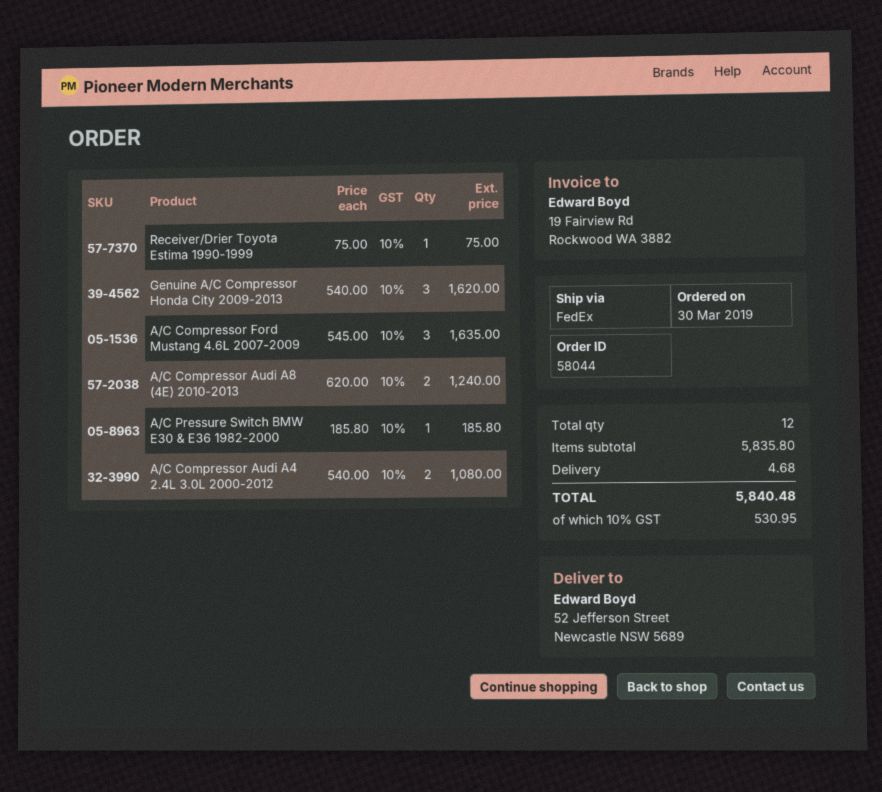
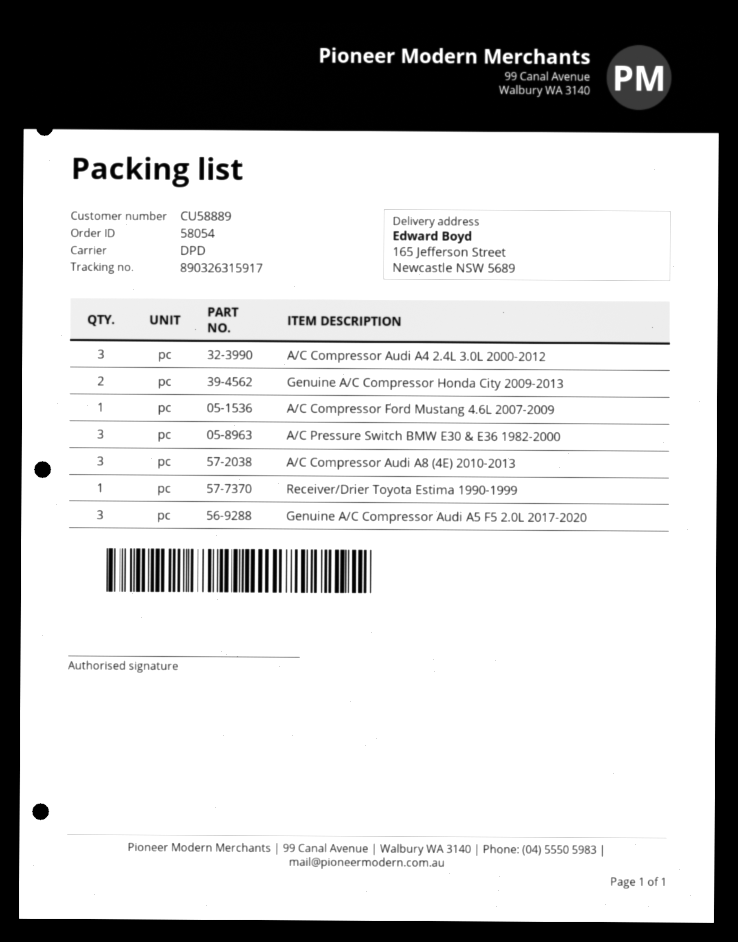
order number: 58044 -> 58054
shipping method: FedEx -> DPD
ship to: 52 Jefferson Street, Newcastle NSW 5689 -> 165 Jefferson Street, Newcastle NSW 5689
Genuine A/C Compressor Honda City 2009-2013: 3 -> 2
A/C Compressor Ford Mustang 4.6L 2007-2009: 3 -> 1
A/C Compressor Audi A8 (4E) 2010-2013: 2 -> 3
A/C Pressure Switch BMW E30 & E36 1982-2000: 1 -> 3
A/C Compressor Audi A4 2.4L 3.0L 2000-2012: 2 -> 3
Genuine A/C Compressor Audi A5 F5 2.0L 2017-2020: none -> 3

